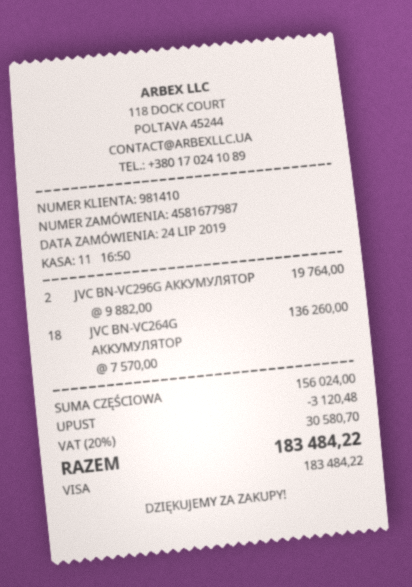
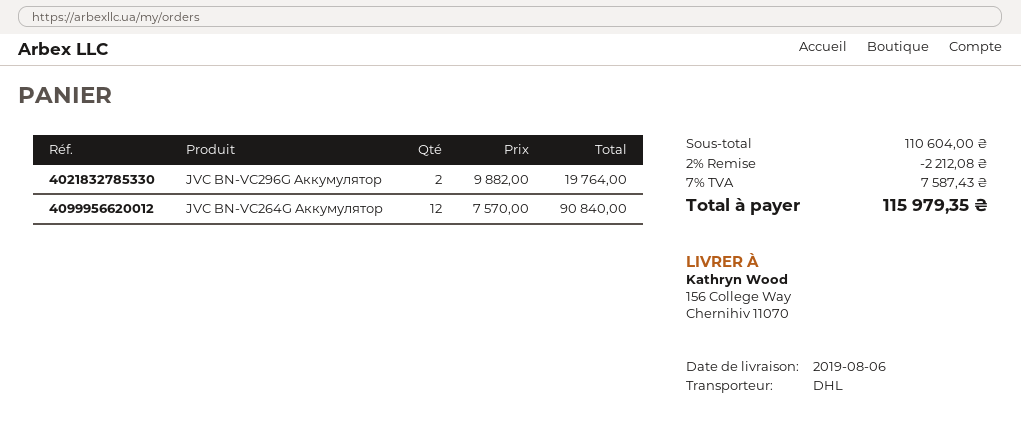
JVC BN-VC264G AККУМУЛЯТОР: 18 x 7570.00 = 136260.00 -> 12 x 7570.00 = 90840.00
subtotal: 156024.00 -> 110604.00
discount: 3120.48 -> 2212.08
tax: 20% = 30580.70 -> 7% = 7587.43
total: 183484.22 -> 115979.35

